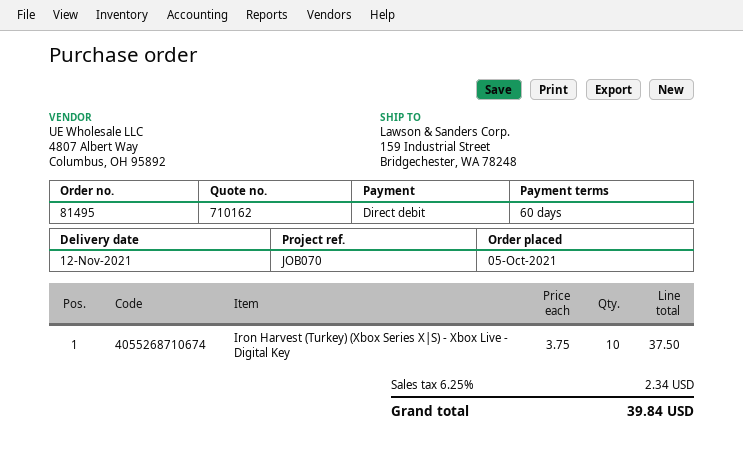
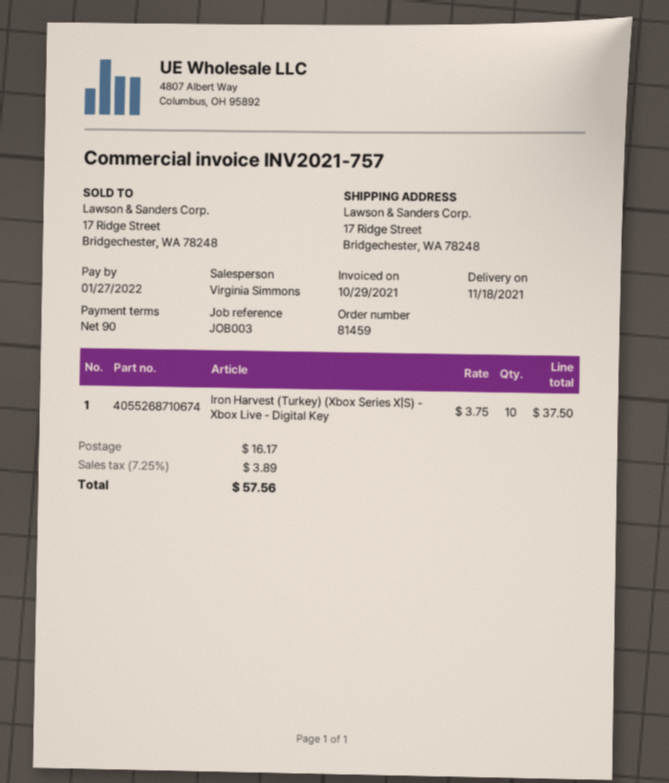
order number: 81495 -> 81459
delivery date: 2021-11-12 -> 2021-11-18
payment terms: 60 days -> 90 days
reference: JOB070 -> JOB003
ship to: 159 Industrial Street, Bridgechester, WA 78248 -> 17 Ridge Street, Bridgechester, WA 78248
shipping: none -> 16.17
tax: 6.25% = 2.34 -> 7.25% = 3.89
total: 39.84 -> 57.56

